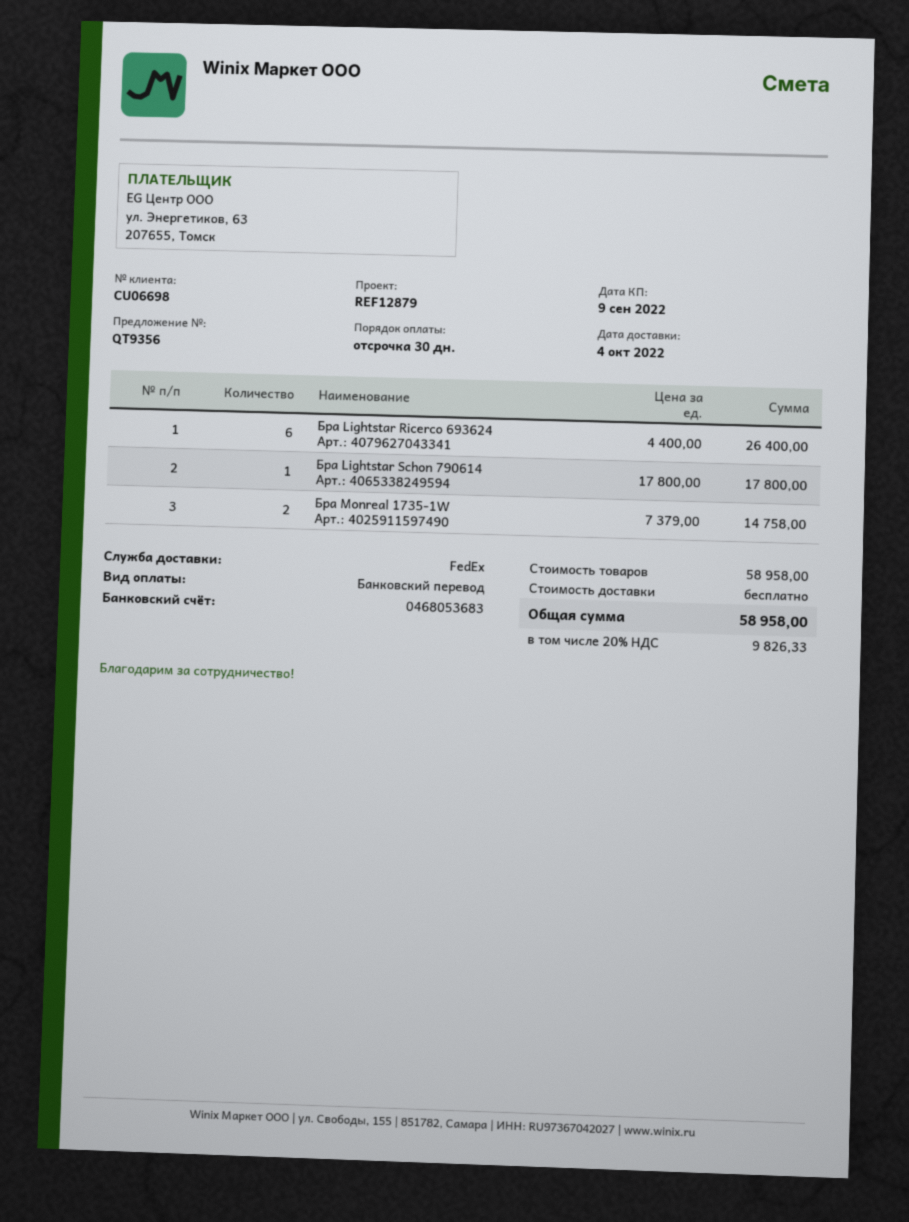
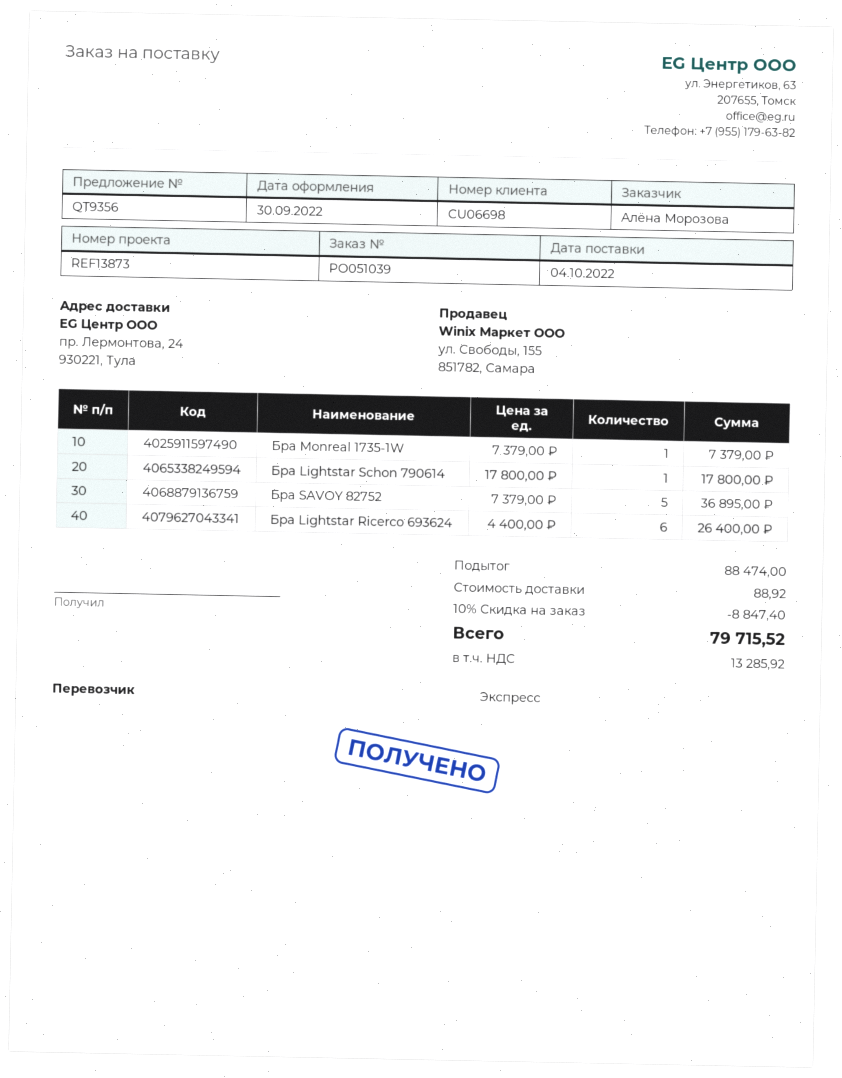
reference: REF12879 -> REF13873
shipping method: FedEx -> express
Бра Monreal 1735-1W: 2 x 7379.00 = 14758.00 -> 1 x 7379.00 = 7379.00
Бра SAVOY 82752: none -> 5 x 7379.00 = 36895.00
subtotal: 58958.00 -> 88474.00
discount: none -> 10% = 8847.40
shipping: 0.00 -> 88.92
tax: 9826.33 -> 13285.92
total: 58958.00 -> 79715.52

